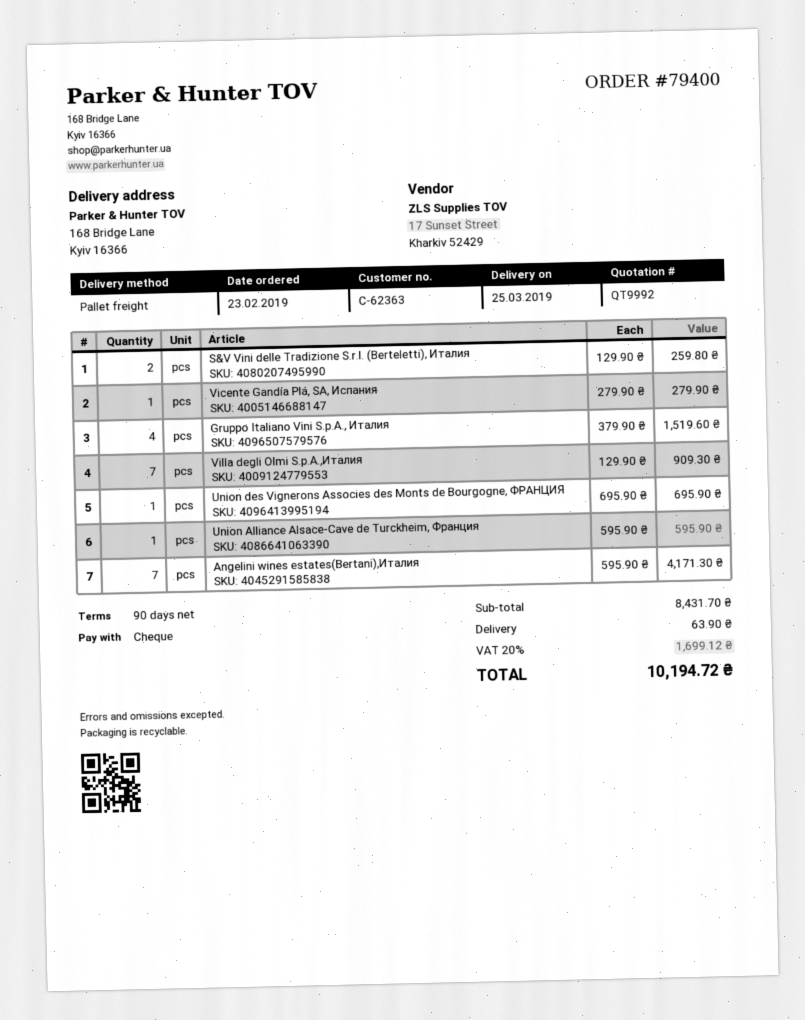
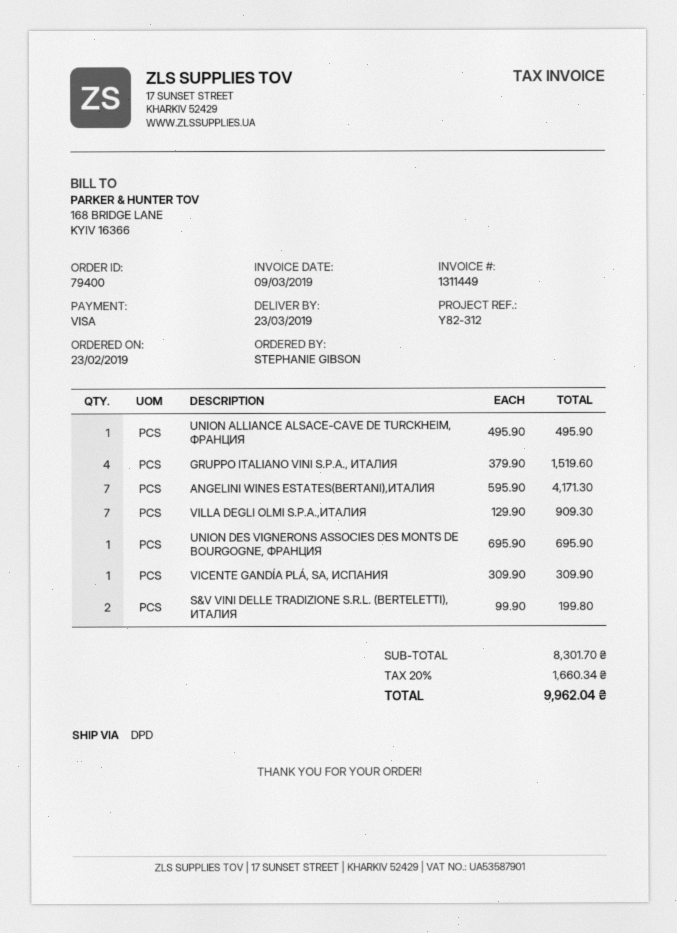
delivery date: 2019-03-25 -> 2019-03-23
payment method: cheque -> Visa
shipping method: pallet freight -> DPD
S&V Vini delle Tradizione S.r.l. (Berteletti), Италия: 2 x 129.90 = 259.80 -> 2 x 99.90 = 199.80
Vicente Gandía Plá, SA, Испания: 1 x 279.90 = 279.90 -> 1 x 309.90 = 309.90
Union Alliance Alsace-Cave de Turckheim, Франция: 1 x 595.90 = 595.90 -> 1 x 495.90 = 495.90
subtotal: 8431.70 -> 8301.70
shipping: 63.90 -> none
tax: 20% = 1699.12 -> 20% = 1660.34
total: 10194.72 -> 9962.04

